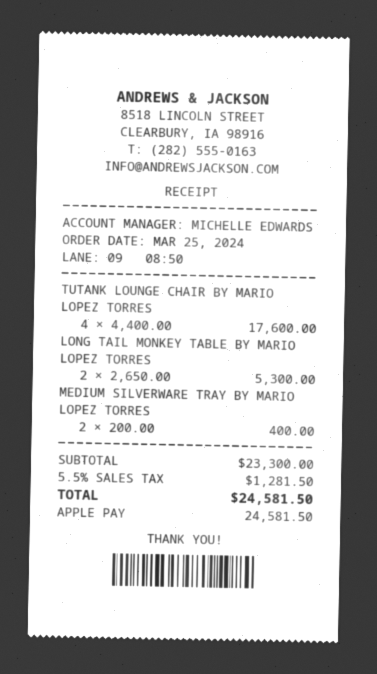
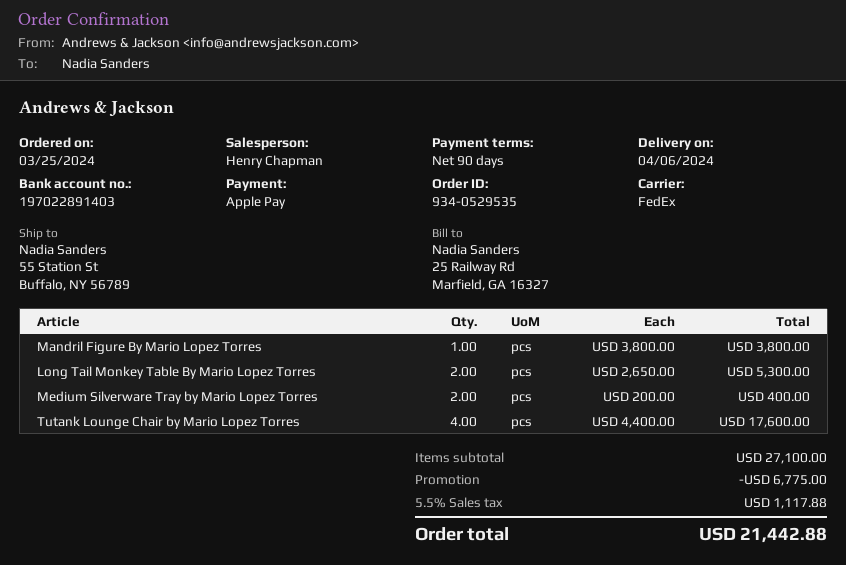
sales rep: MICHELLE EDWARDS -> Henry Chapman
Mandril Figure By Mario Lopez Torres: none -> 1 x 3800.00 = 3800.00
subtotal: 23300.00 -> 27100.00
discount: none -> 6775.00
tax: 5.5% = 1281.50 -> 5.5% = 1117.88
total: 24581.50 -> 21442.88

